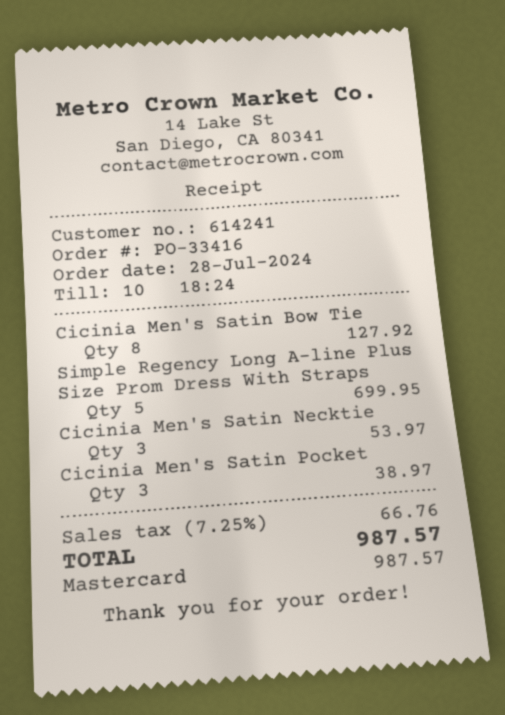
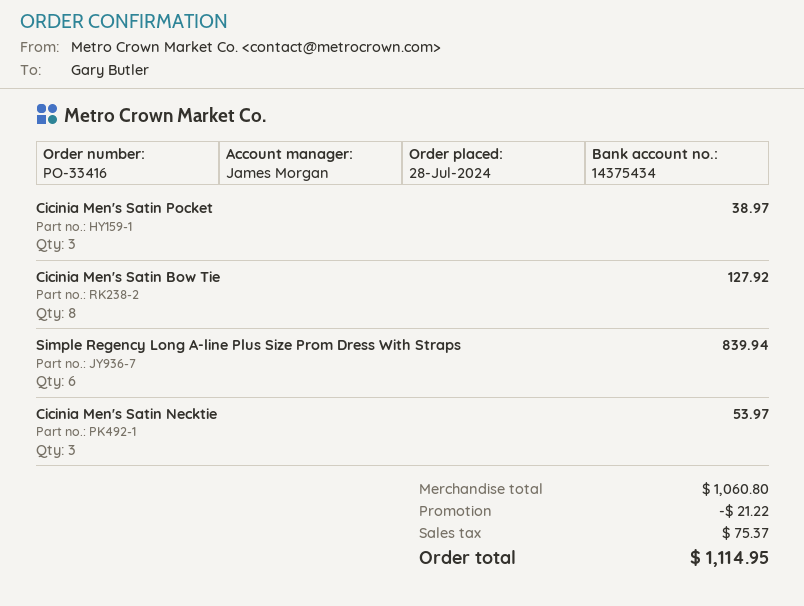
Simple Regency Long A-line Plus Size Prom Dress With Straps: 5 for 699.95 -> 6 for 839.94
discount: none -> 21.22
tax: 66.76 -> 75.37
total: 987.57 -> 1114.95

